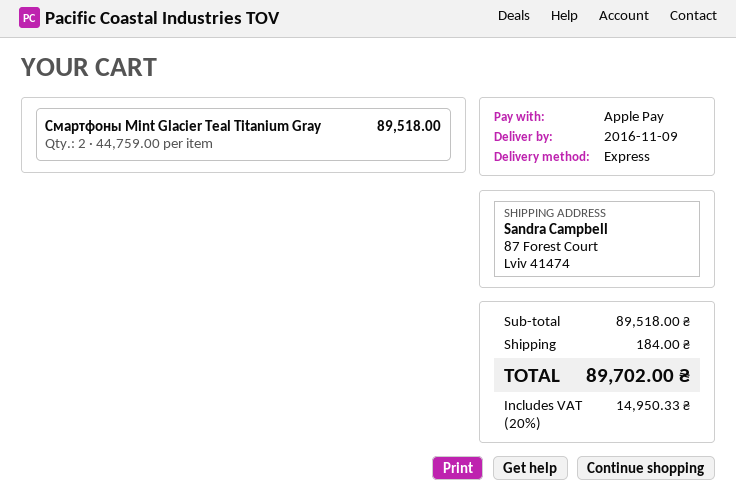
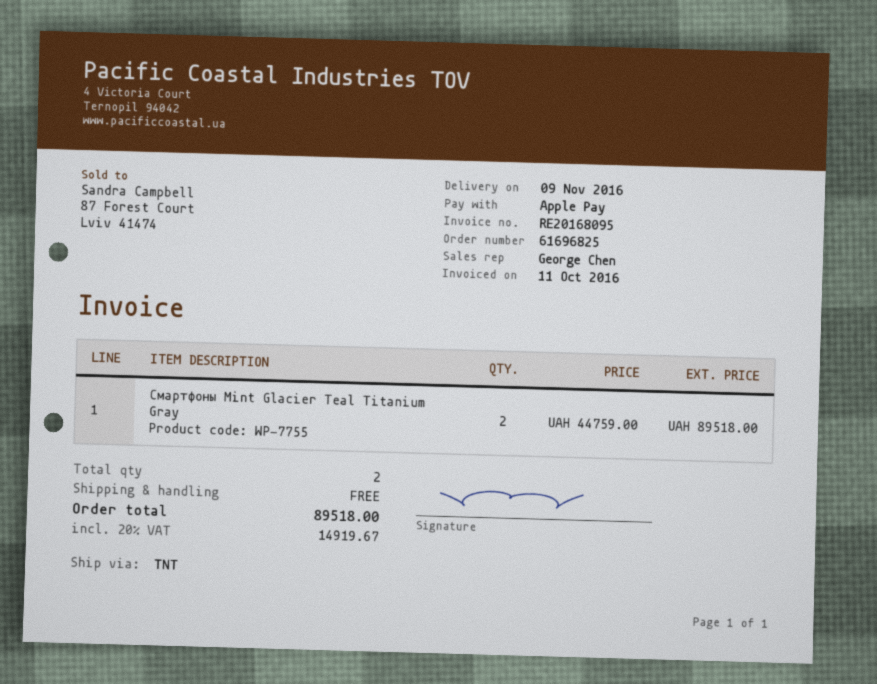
shipping method: express -> TNT
shipping: 184.00 -> 0.00
tax: 20% = 14950.33 -> 20% = 14919.67
total: 89702.00 -> 89518.00

